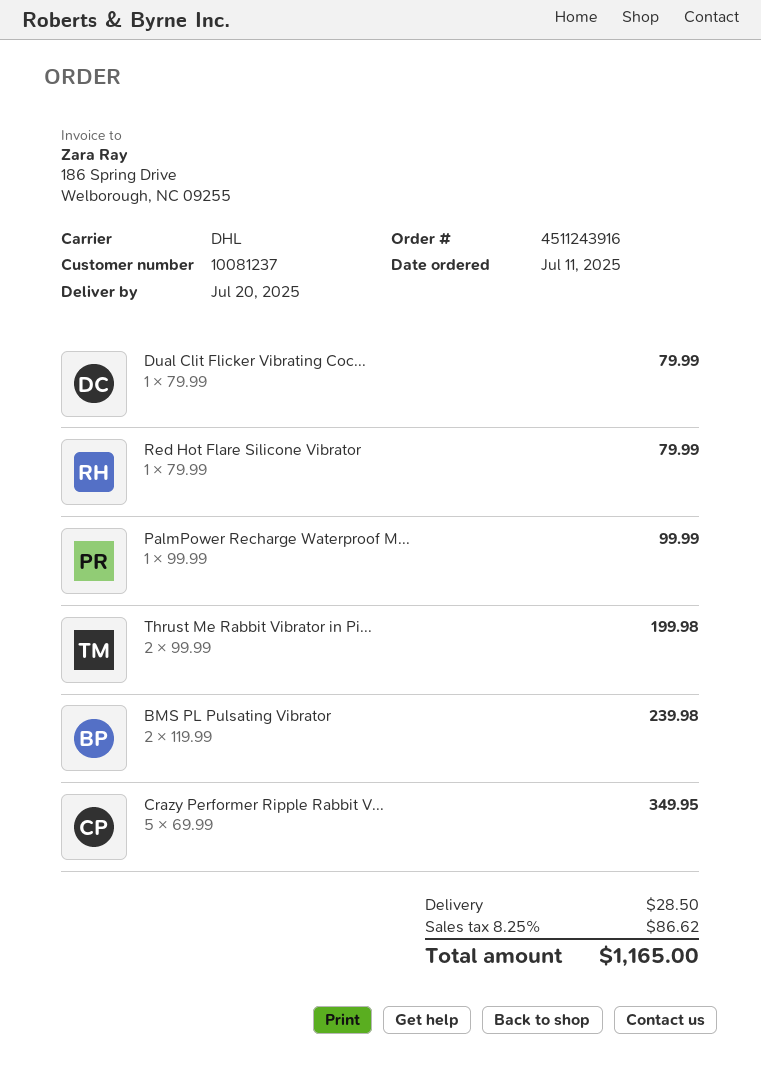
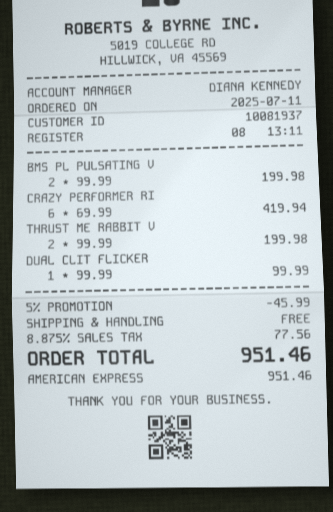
customer number: 10081237 -> 10081937
Dual Clit Flicker Vibrating Coc...: 1 x 79.99 = 79.99 -> 1 x 99.99 = 99.99
Red Hot Flare Silicone Vibrator: 1 x 79.99 = 79.99 -> none
PalmPower Recharge Waterproof M...: 1 x 99.99 = 99.99 -> none
BMS PL Pulsating Vibrator: 2 x 119.99 = 239.98 -> 2 x 99.99 = 199.98
Crazy Performer Ripple Rabbit V...: 5 x 69.99 = 349.95 -> 6 x 69.99 = 419.94
discount: none -> 5% = 45.99
shipping: 28.50 -> 0.00
tax: 8.25% = 86.62 -> 8.875% = 77.56
total: 1165.00 -> 951.46

